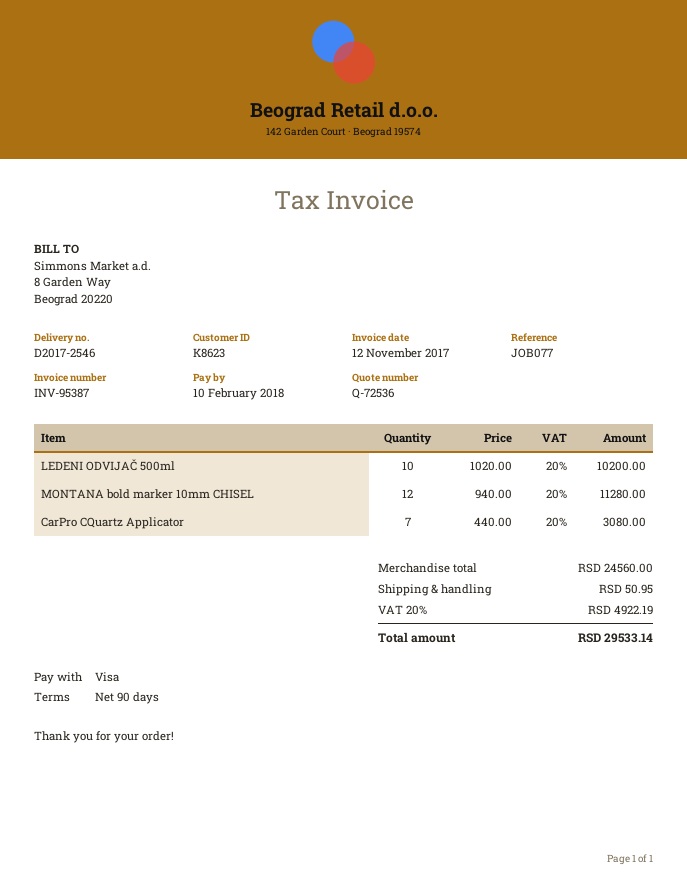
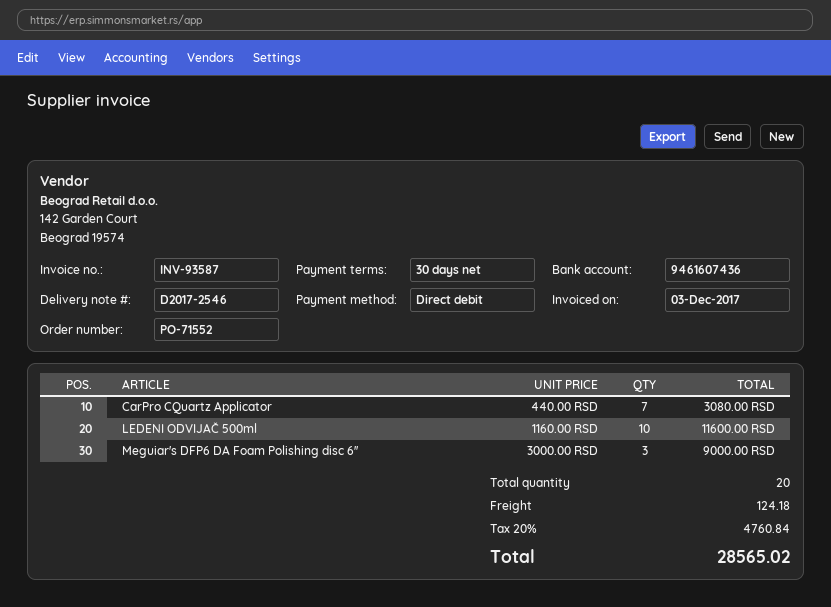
invoice number: INV-95387 -> INV-93587
invoice date: 2017-11-12 -> 2017-12-03
payment terms: 90 days -> 30 days
payment method: Visa -> direct debit
LEDENI ODVIJAČ 500ml: 10 x 1020.00 = 10200.00 -> 10 x 1160.00 = 11600.00
MONTANA bold marker 10mm CHISEL: 12 x 940.00 = 11280.00 -> none
Meguiar's DFP6 DA Foam Polishing disc 6'': none -> 3 x 3000.00 = 9000.00
shipping: 50.95 -> 124.18
tax: 20% = 4922.19 -> 20% = 4760.84
total: 29533.14 -> 28565.02

